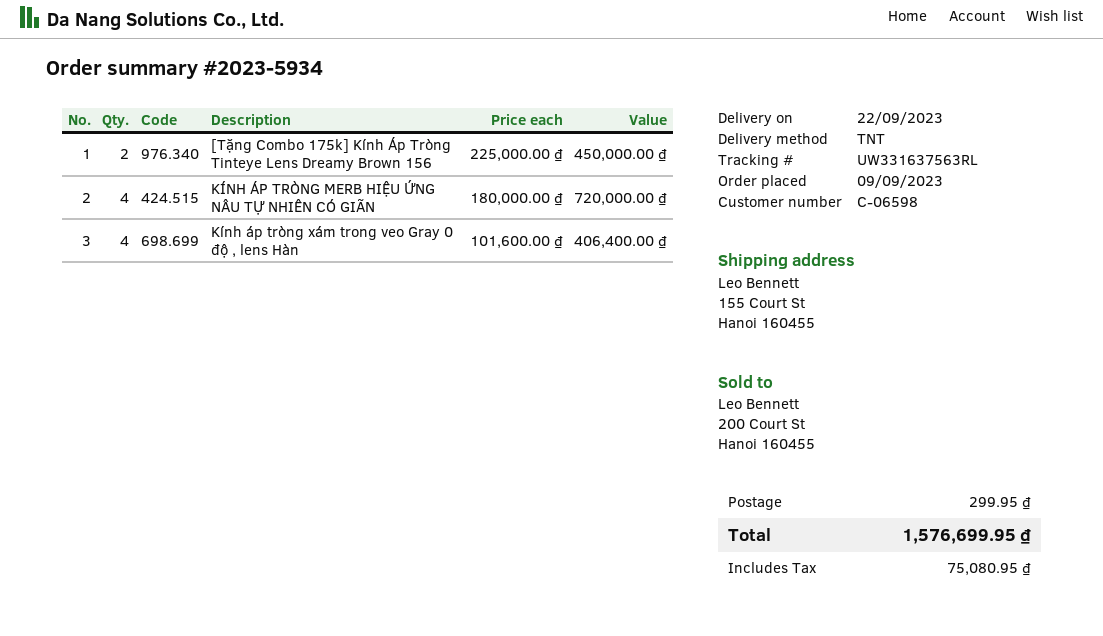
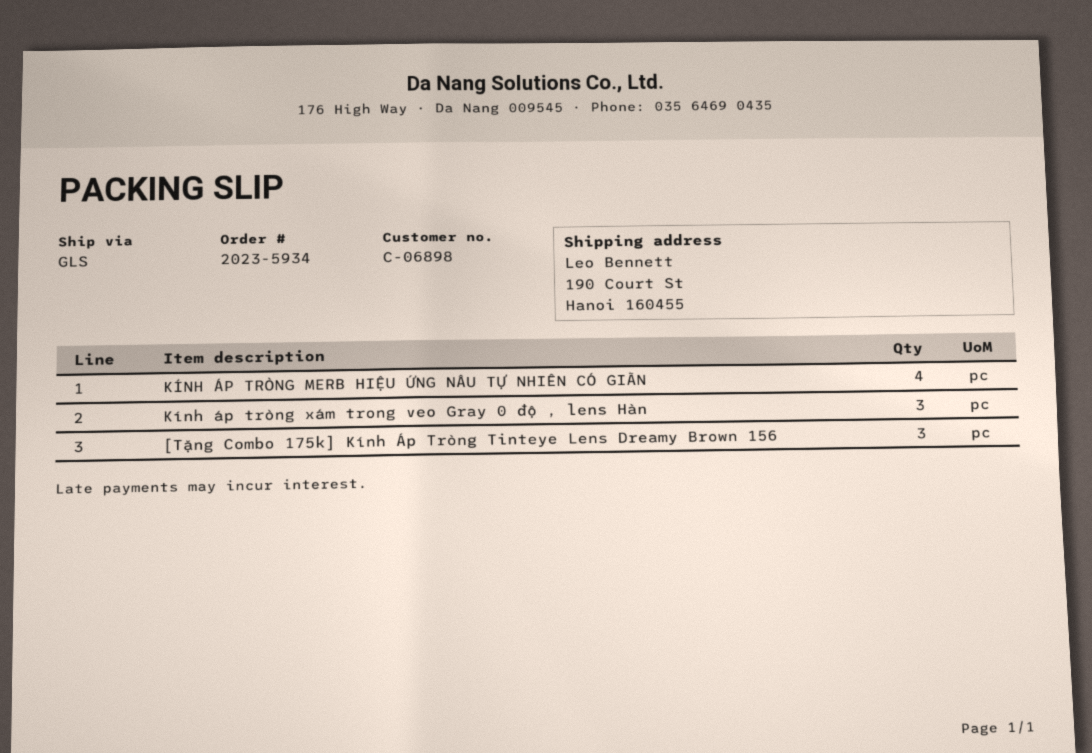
customer number: C-06598 -> C-06898
shipping method: TNT -> GLS
ship to: 155 Court St, Hanoi 160455 -> 190 Court St, Hanoi 160455
[Tặng Combo 175k] Kính Áp Tròng Tinteye Lens Dreamy Brown 156: 2 -> 3
Kính áp tròng xám trong veo Gray 0 độ , lens Hàn: 4 -> 3

